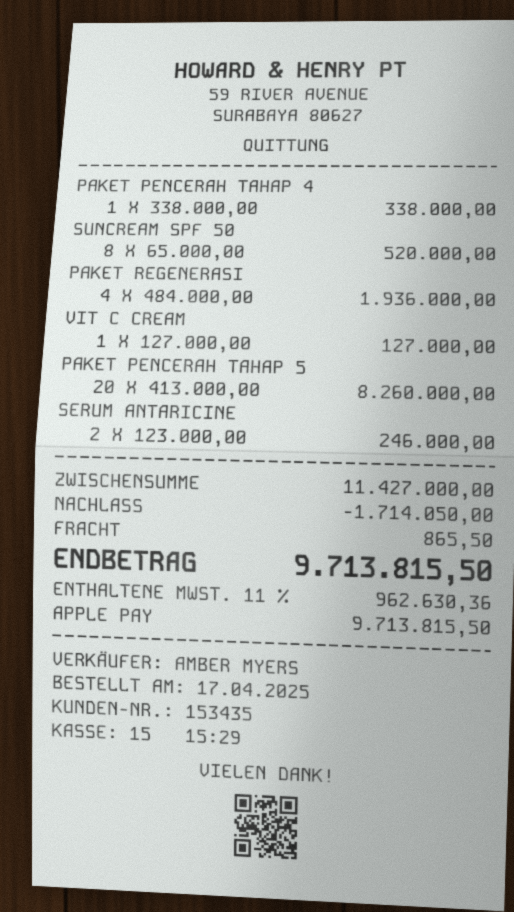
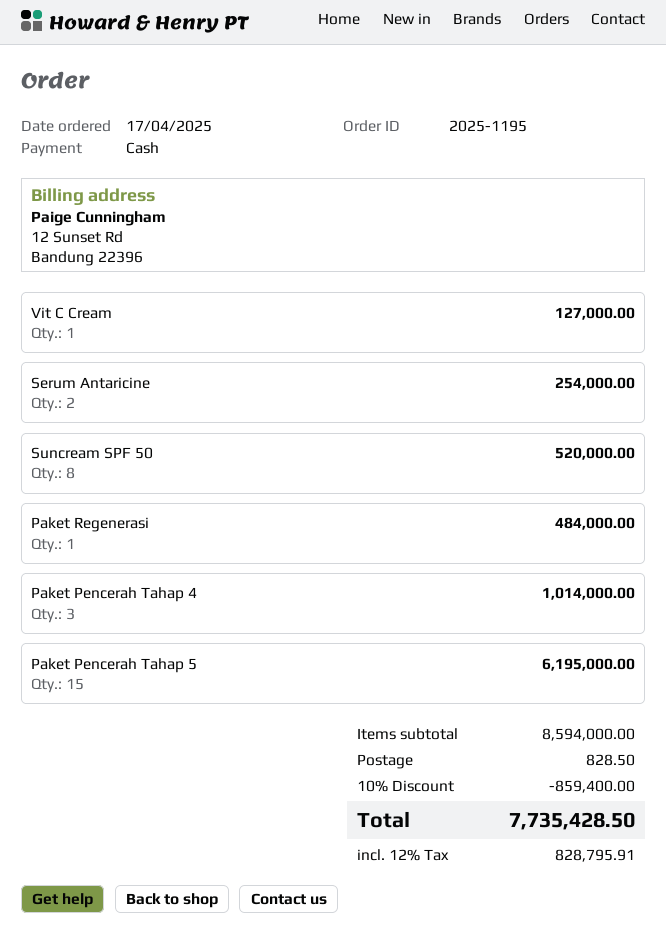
payment method: Apple Pay -> cash
PAKET PENCERAH TAHAP 4: 1 for 338000.00 -> 3 for 1014000.00
PAKET REGENERASI: 4 for 1936000.00 -> 1 for 484000.00
PAKET PENCERAH TAHAP 5: 20 for 8260000.00 -> 15 for 6195000.00
SERUM ANTARICINE: 2 for 246000.00 -> 2 for 254000.00
subtotal: 11427000.00 -> 8594000.00
discount: 1714050.00 -> 859400.00
shipping: 865.50 -> 828.50
tax: 11% = 962630.36 -> 12% = 828795.91
total: 9713815.50 -> 7735428.50

